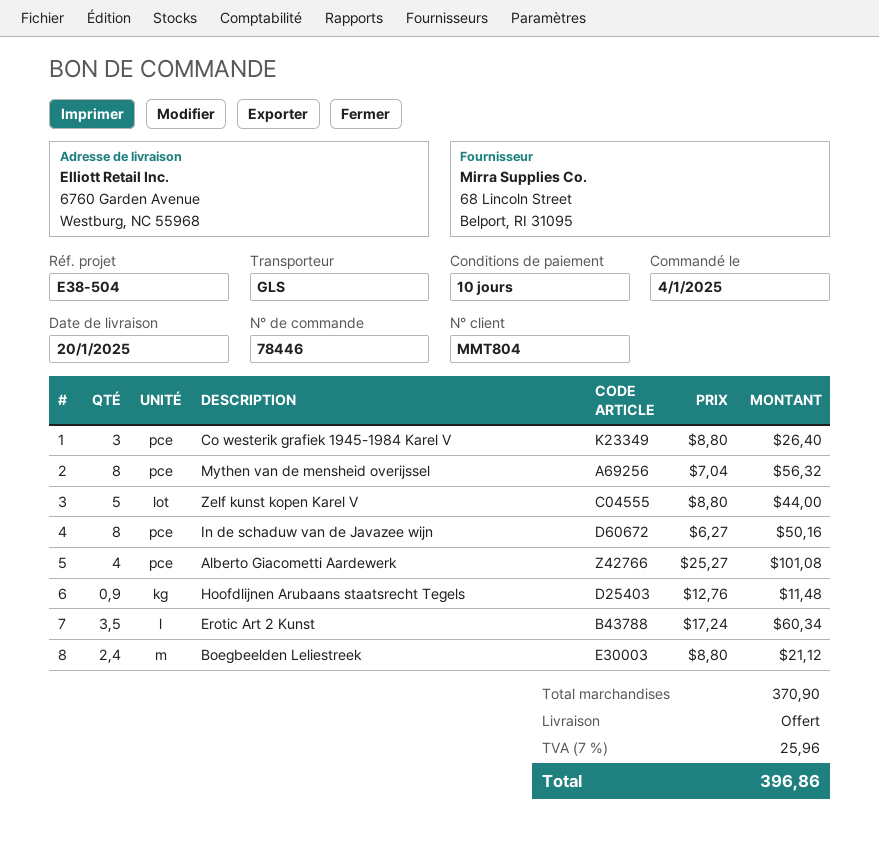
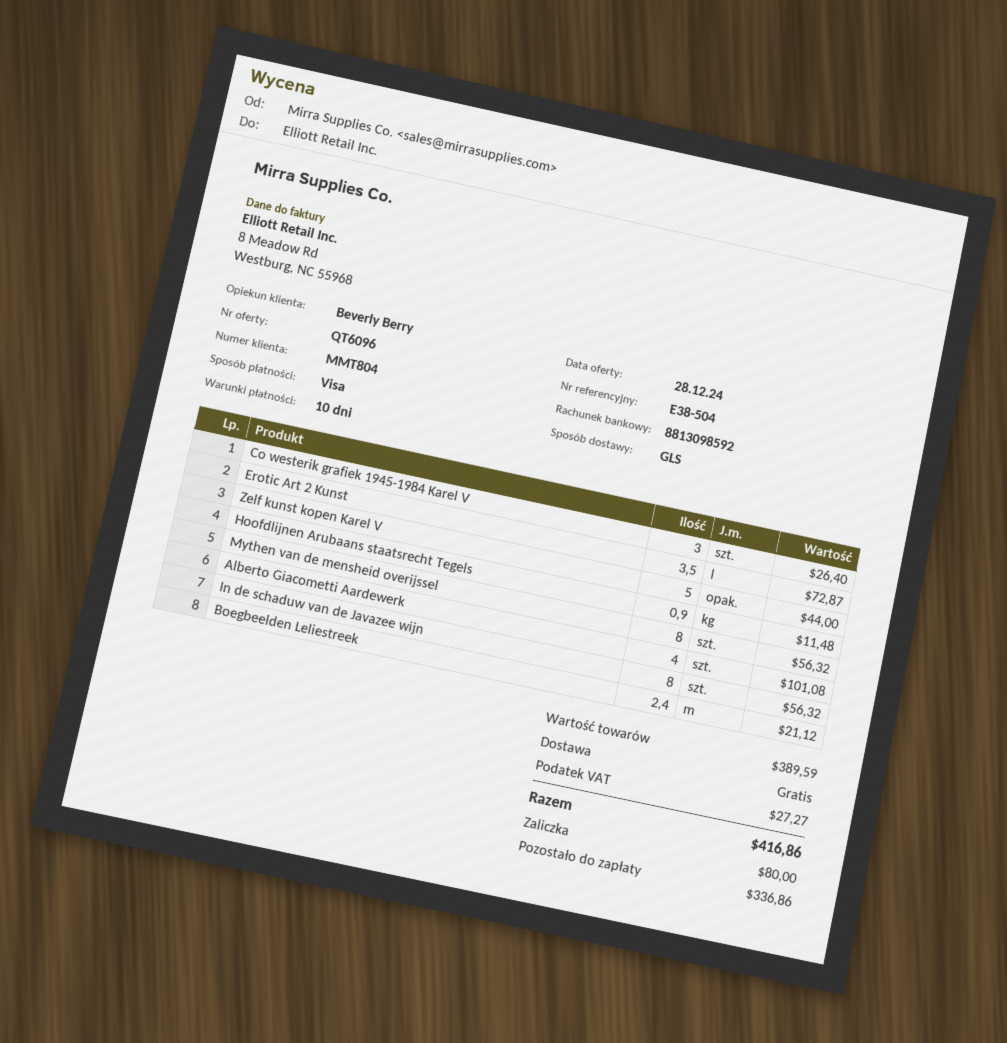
In de schaduw van de Javazee wijn: 8 for 50.16 -> 8 for 56.32
Erotic Art 2 Kunst: 3.5 for 60.34 -> 3.5 for 72.87
subtotal: 370.90 -> 389.59
tax: 25.96 -> 27.27
total: 396.86 -> 416.86

